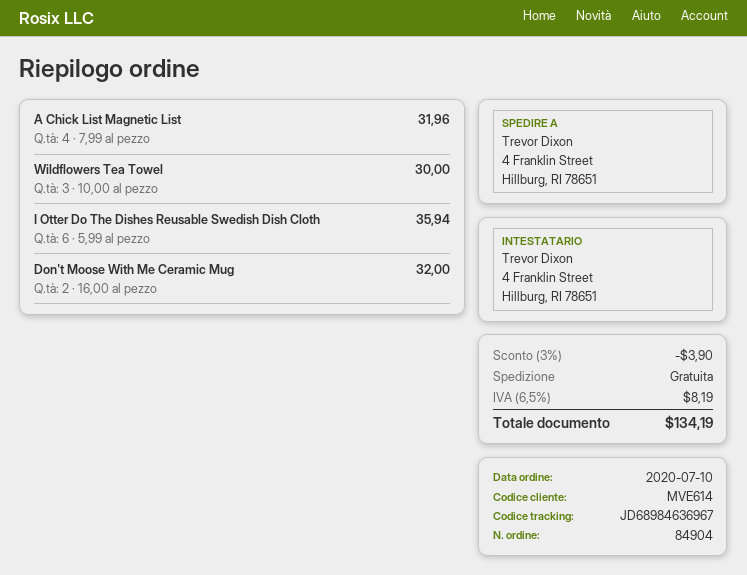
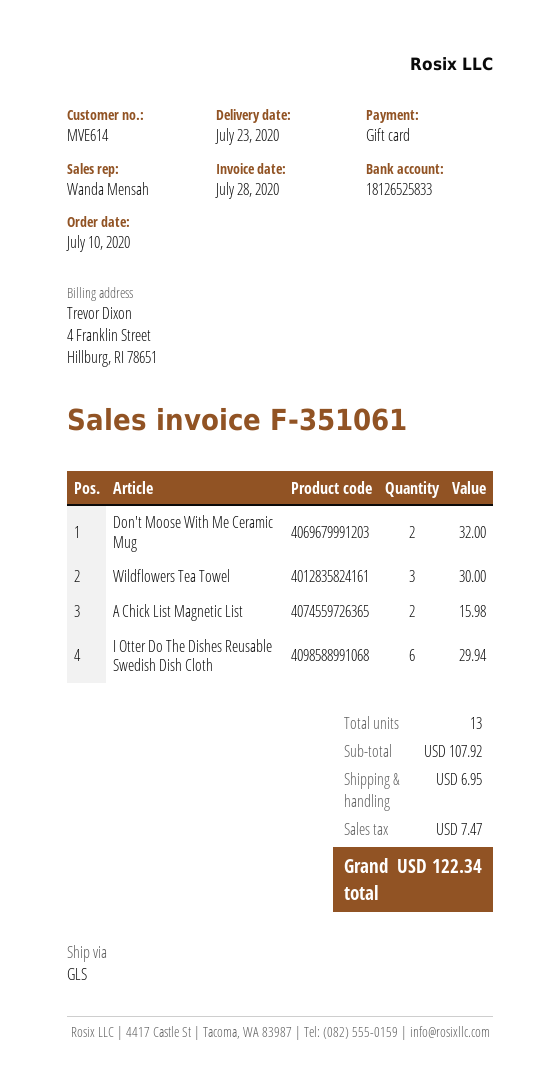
A Chick List Magnetic List: 4 for 31.96 -> 2 for 15.98
I Otter Do The Dishes Reusable Swedish Dish Cloth: 6 for 35.94 -> 6 for 29.94
discount: 3% = 3.90 -> none
shipping: 0.00 -> 6.95
tax: 8.19 -> 7.47
total: 134.19 -> 122.34

